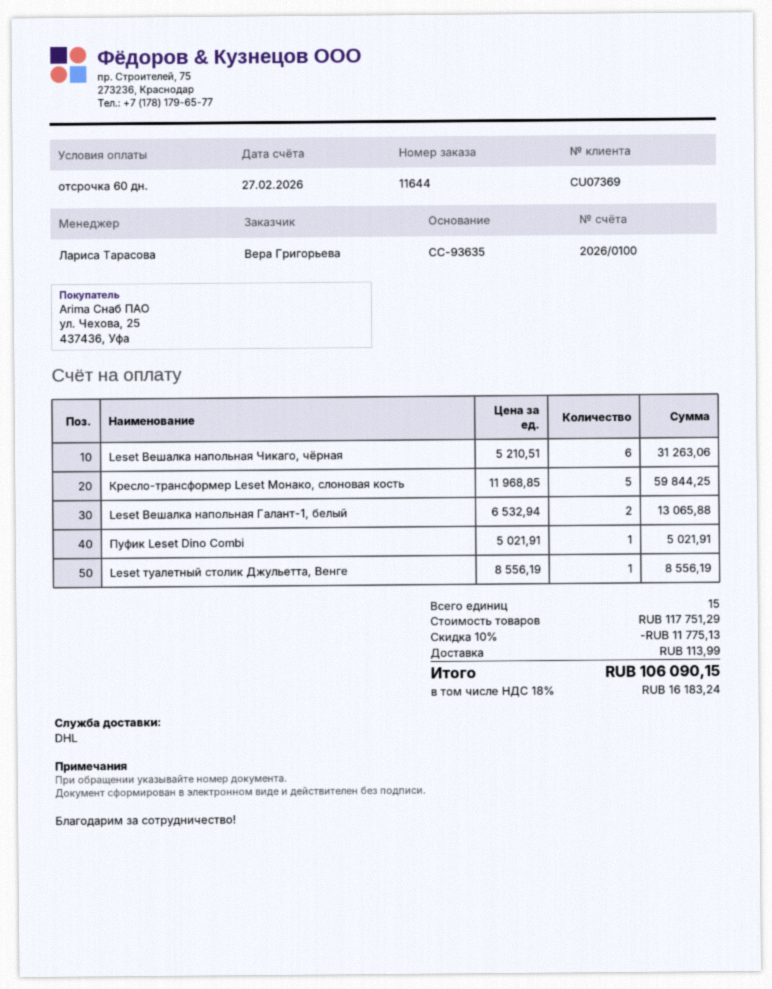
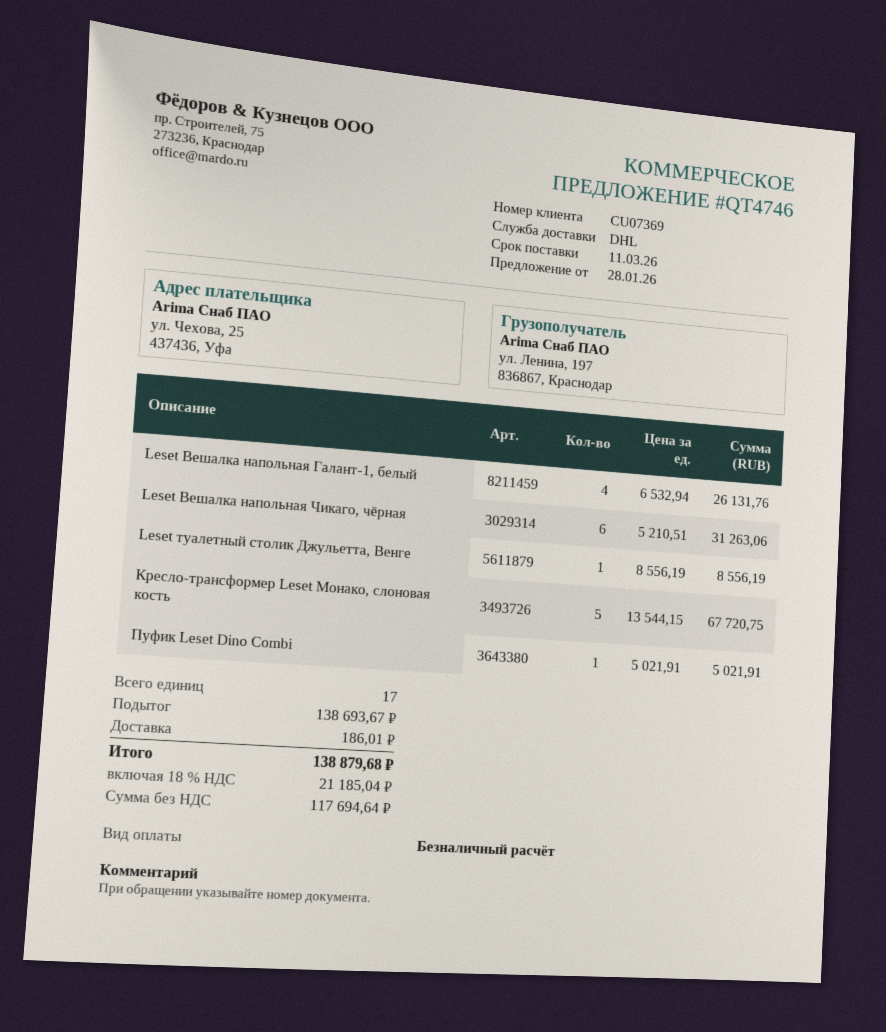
Кресло-трансформер Leset Монако, слоновая кость: 5 x 11968.85 = 59844.25 -> 5 x 13544.15 = 67720.75
Leset Вешалка напольная Галант-1, белый: 2 x 6532.94 = 13065.88 -> 4 x 6532.94 = 26131.76
total quantity: 15 -> 17
subtotal: 117751.29 -> 138693.67
discount: 10% = 11775.13 -> none
shipping: 113.99 -> 186.01
tax: 18% = 16183.24 -> 18% = 21185.04
total: 106090.15 -> 138879.68

